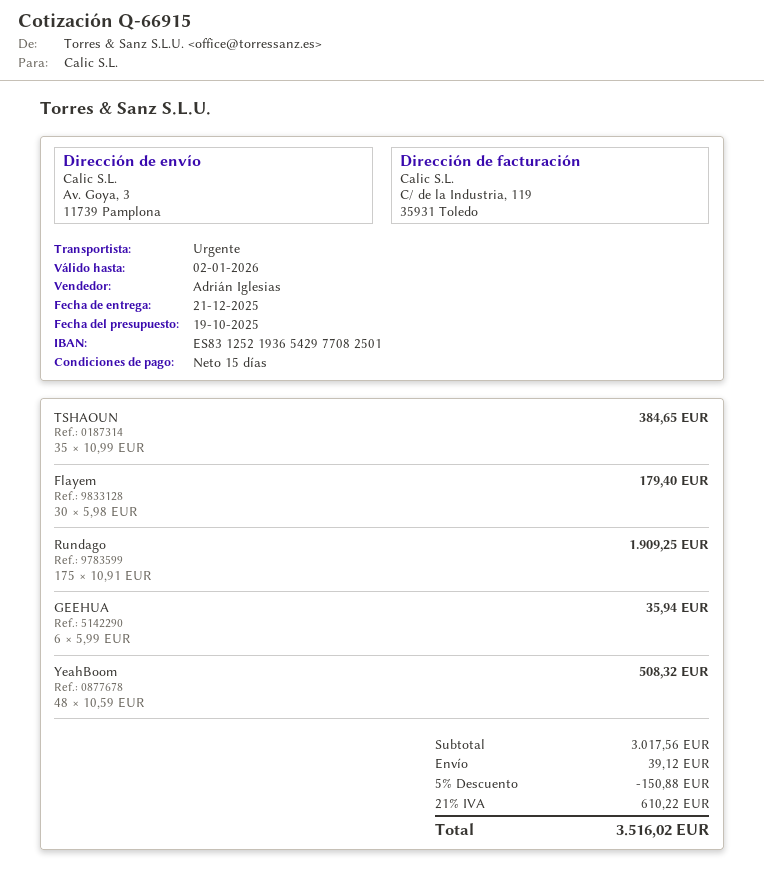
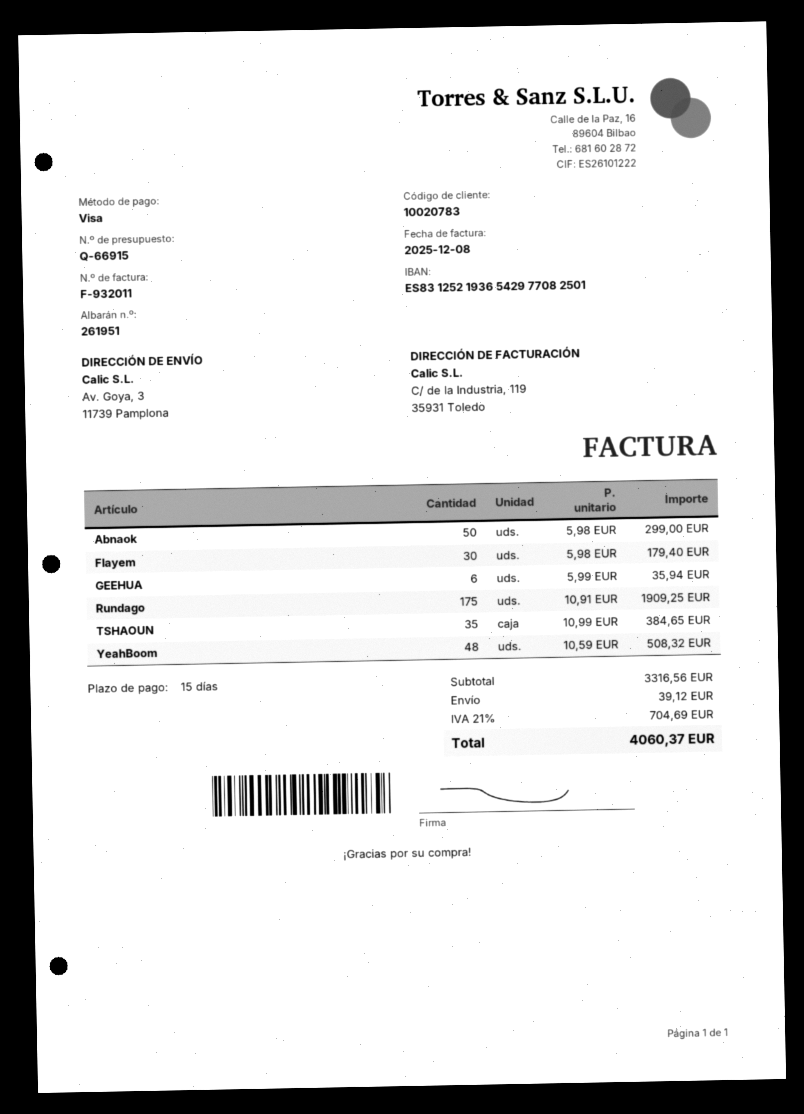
Abnaok: none -> 50 x 5.98 = 299.00
subtotal: 3017.56 -> 3316.56
discount: 5% = 150.88 -> none
tax: 21% = 610.22 -> 21% = 704.69
total: 3516.02 -> 4060.37

